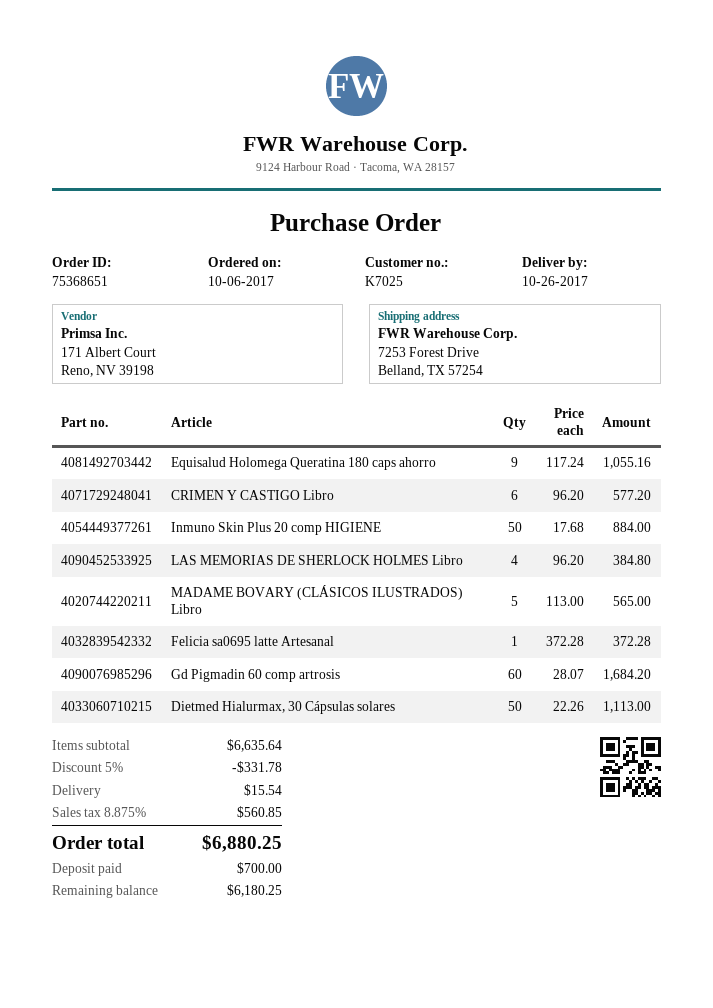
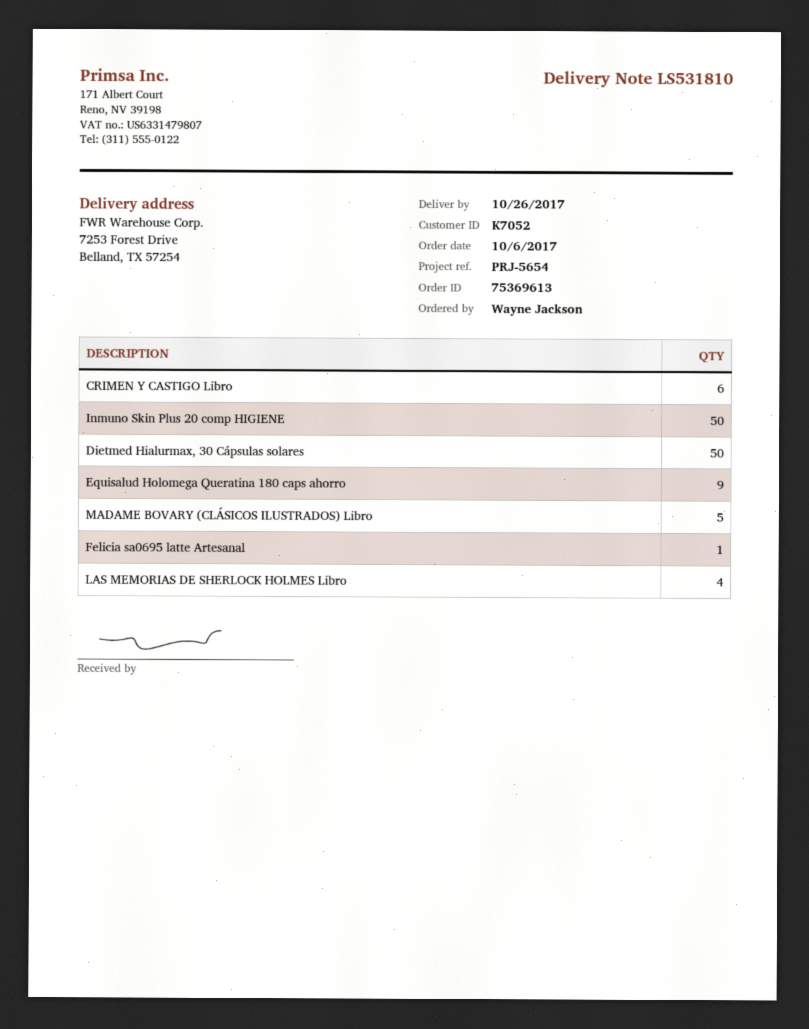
order number: 75368651 -> 75369613
customer number: K7025 -> K7052
Gd Pigmadin 60 comp artrosis: 60 -> none

